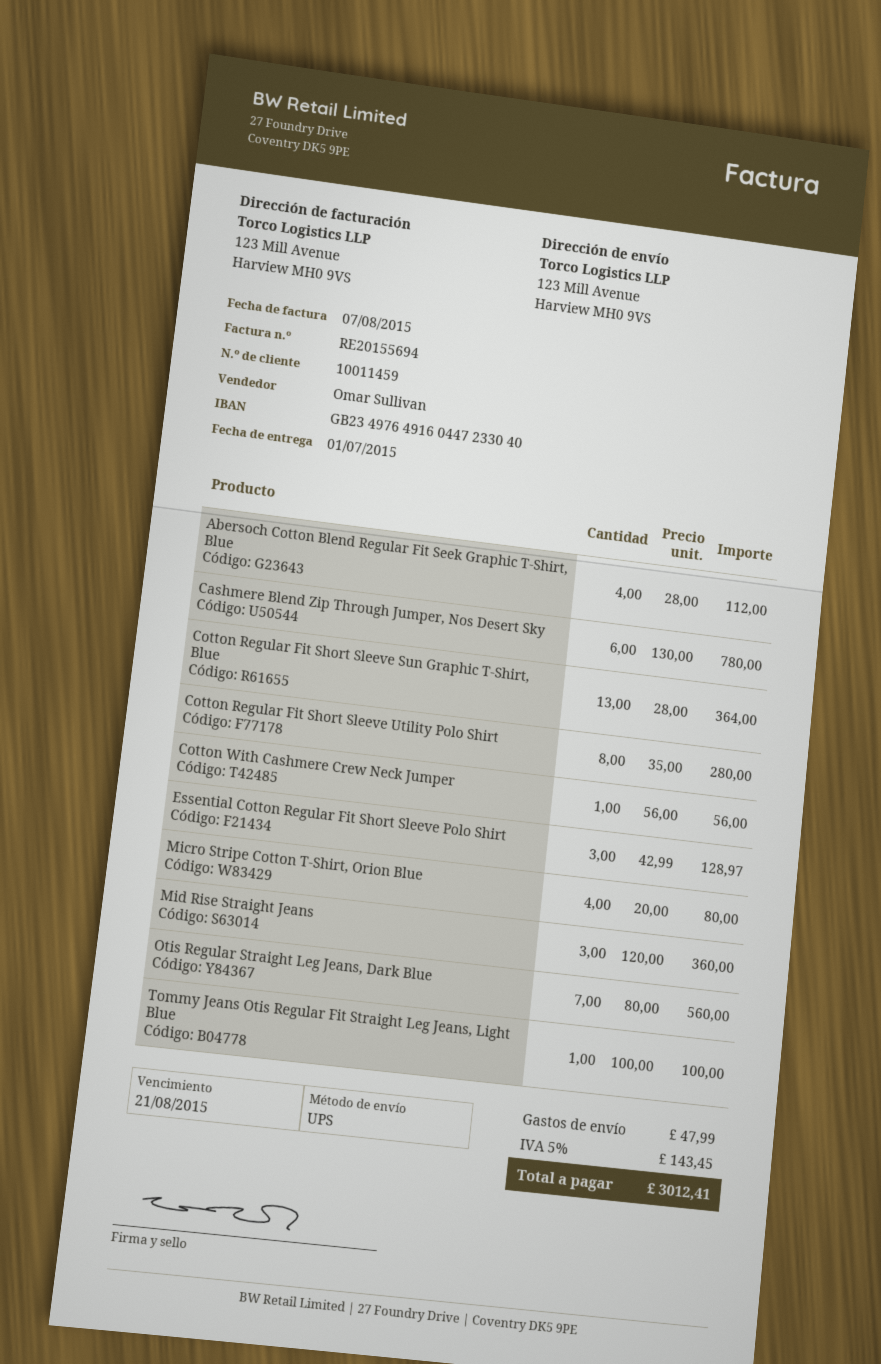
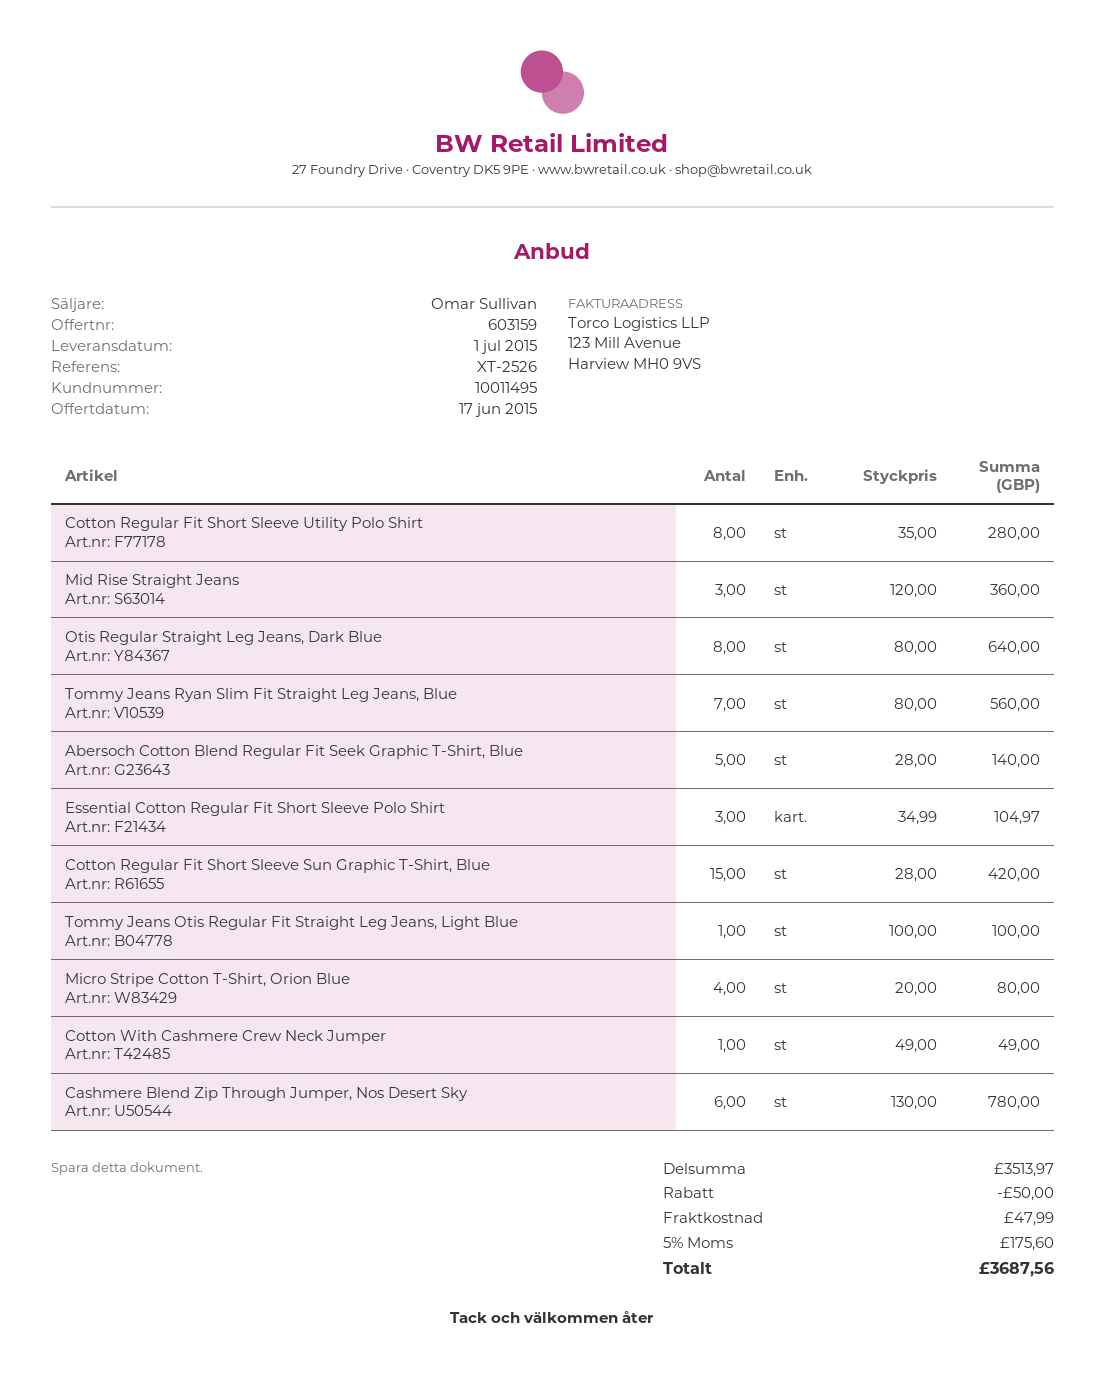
customer number: 10011459 -> 10011495
Abersoch Cotton Blend Regular Fit Seek Graphic T-Shirt, Blue: 4 x 28.00 = 112.00 -> 5 x 28.00 = 140.00
Cotton Regular Fit Short Sleeve Sun Graphic T-Shirt, Blue: 13 x 28.00 = 364.00 -> 15 x 28.00 = 420.00
Cotton With Cashmere Crew Neck Jumper: 1 x 56.00 = 56.00 -> 1 x 49.00 = 49.00
Essential Cotton Regular Fit Short Sleeve Polo Shirt: 3 x 42.99 = 128.97 -> 3 x 34.99 = 104.97
Otis Regular Straight Leg Jeans, Dark Blue: 7 x 80.00 = 560.00 -> 8 x 80.00 = 640.00
Tommy Jeans Ryan Slim Fit Straight Leg Jeans, Blue: none -> 7 x 80.00 = 560.00
discount: none -> 50.00
tax: 5% = 143.45 -> 5% = 175.60
total: 3012.41 -> 3687.56

